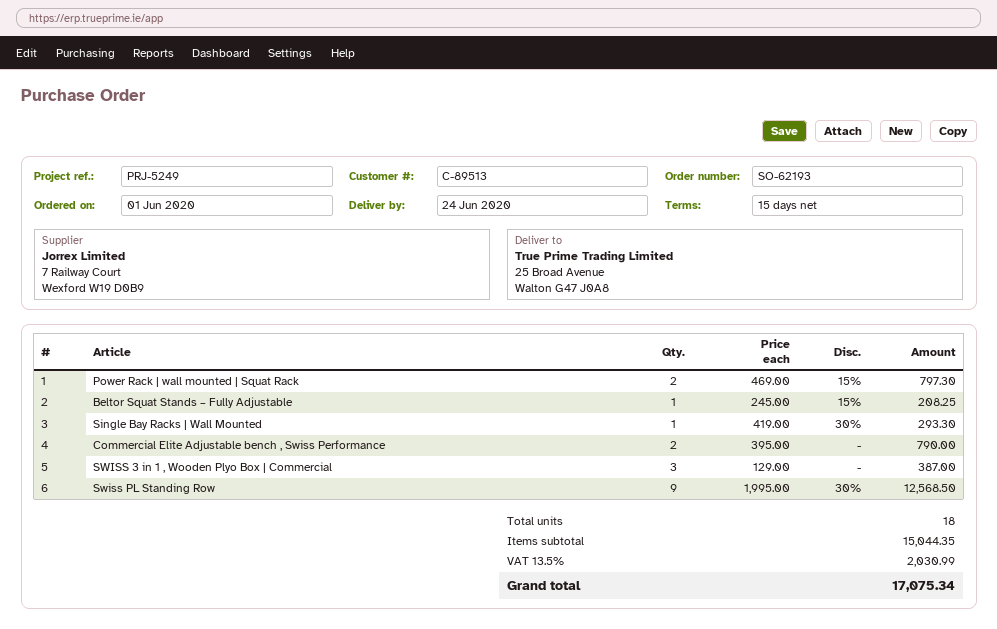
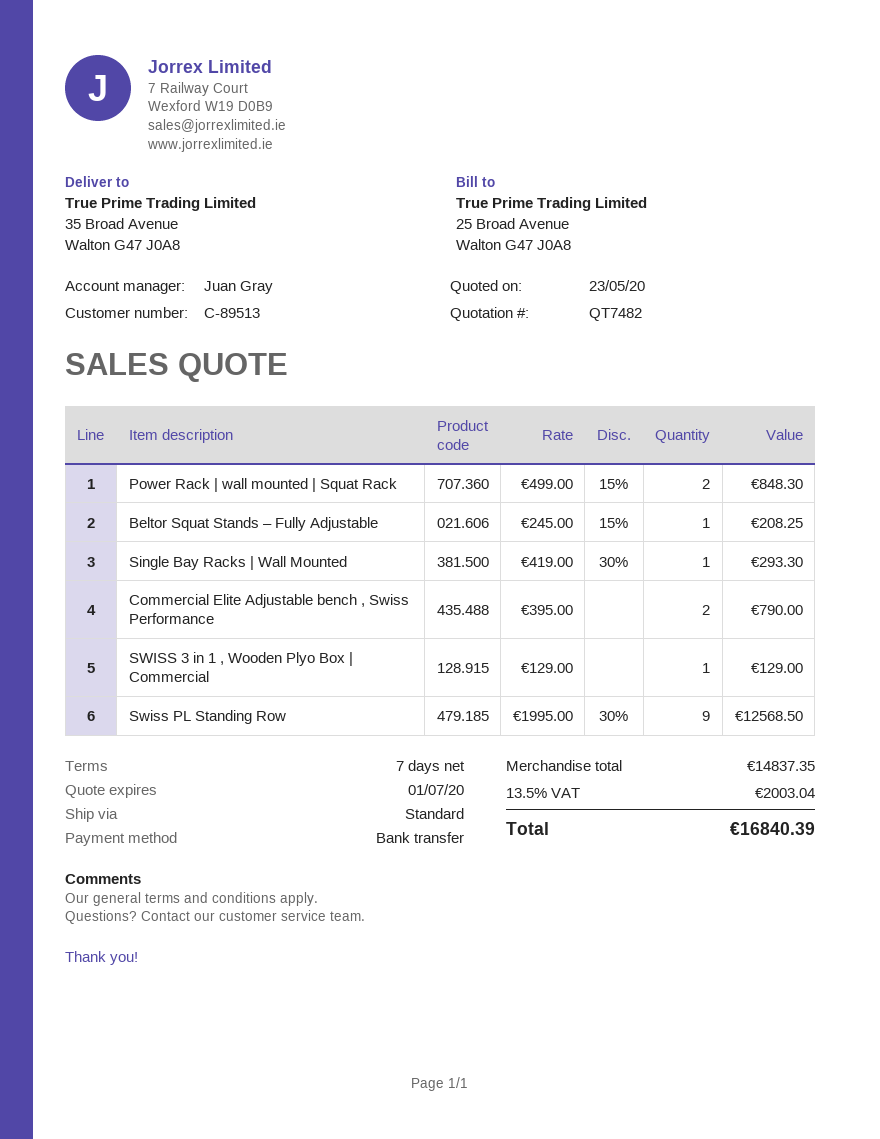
payment terms: 15 days -> 7 days
ship to: 25 Broad Avenue, Walton G47 J0A8 -> 35 Broad Avenue, Walton G47 J0A8
Power Rack | wall mounted | Squat Rack: 2 x 469.00 - 15% = 797.30 -> 2 x 499.00 - 15% = 848.30
SWISS 3 in 1 , Wooden Plyo Box | Commercial: 3 x 129.00 = 387.00 -> 1 x 129.00 = 129.00
subtotal: 15044.35 -> 14837.35
tax: 13.5% = 2030.99 -> 13.5% = 2003.04
total: 17075.34 -> 16840.39

